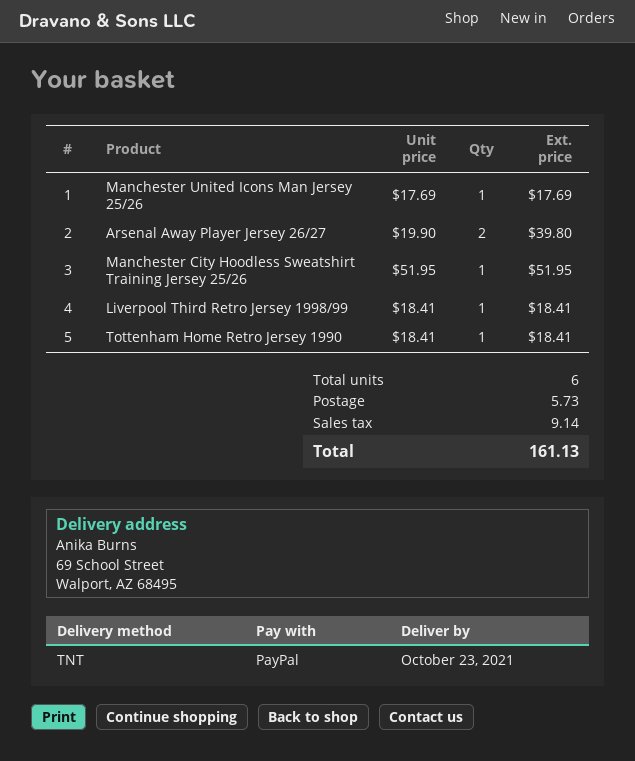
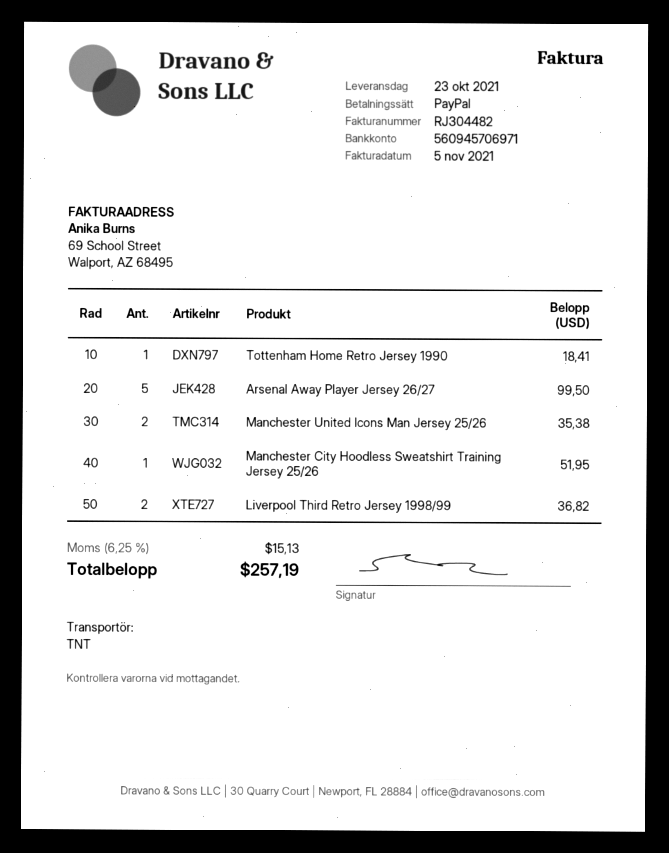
Manchester United Icons Man Jersey 25/26: 1 for 17.69 -> 2 for 35.38
Arsenal Away Player Jersey 26/27: 2 for 39.80 -> 5 for 99.50
Liverpool Third Retro Jersey 1998/99: 1 for 18.41 -> 2 for 36.82
shipping: 5.73 -> none
tax: 9.14 -> 15.13
total: 161.13 -> 257.19

